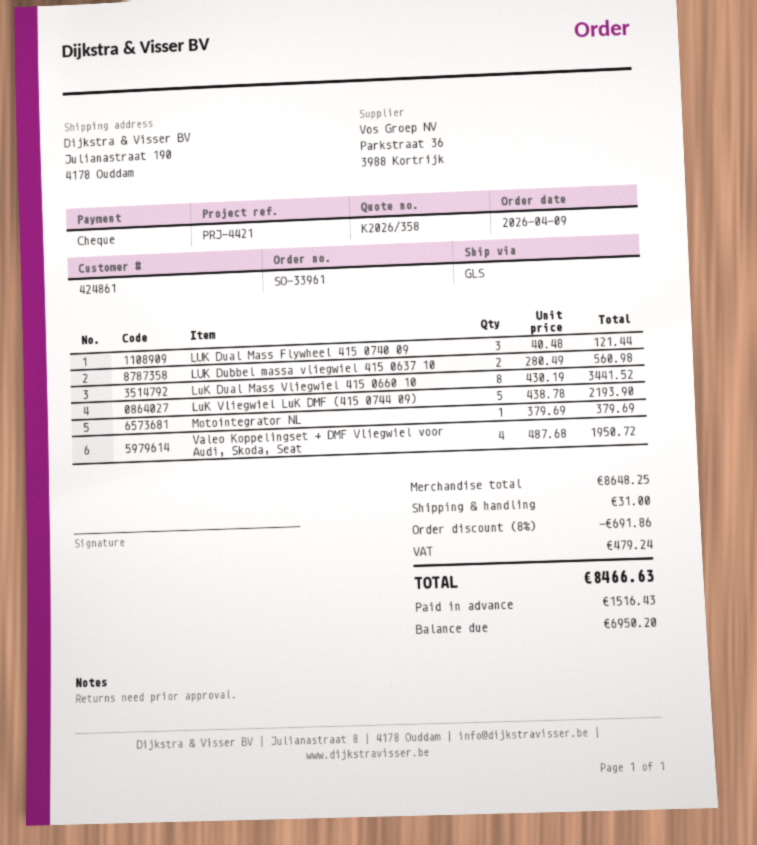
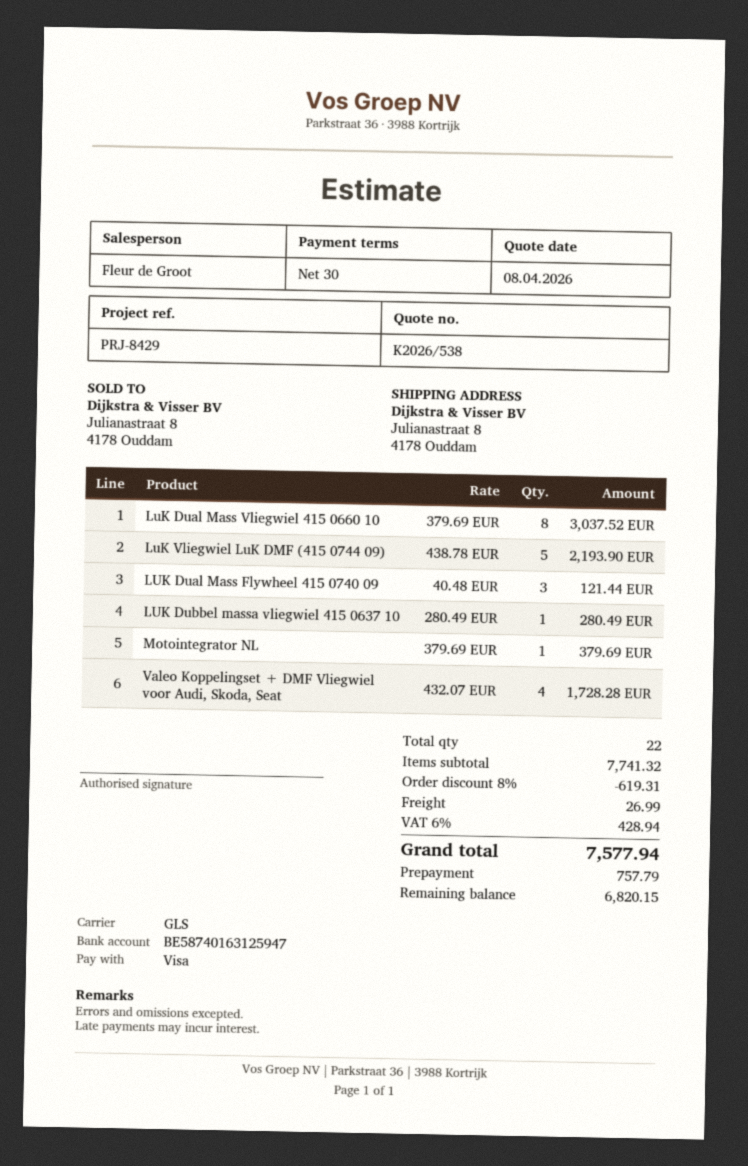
quote number: K2026/358 -> K2026/538
reference: PRJ-4421 -> PRJ-8429
payment method: cheque -> Visa
ship to: Julianastraat 190, 4178 Ouddam -> Julianastraat 8, 4178 Ouddam
LUK Dubbel massa vliegwiel 415 0637 10: 2 x 280.49 = 560.98 -> 1 x 280.49 = 280.49
LuK Dual Mass Vliegwiel 415 0660 10: 8 x 430.19 = 3441.52 -> 8 x 379.69 = 3037.52
Valeo Koppelingset + DMF Vliegwiel voor Audi, Skoda, Seat: 4 x 487.68 = 1950.72 -> 4 x 432.07 = 1728.28
subtotal: 8648.25 -> 7741.32
discount: 8% = 691.86 -> 8% = 619.31
shipping: 31.00 -> 26.99
tax: 479.24 -> 428.94
total: 8466.63 -> 7577.94
deposit: 1516.43 -> 757.79
balance: 6950.20 -> 6820.15

